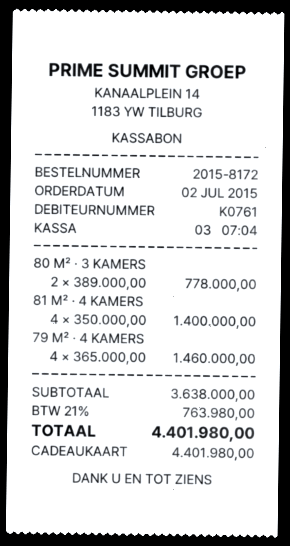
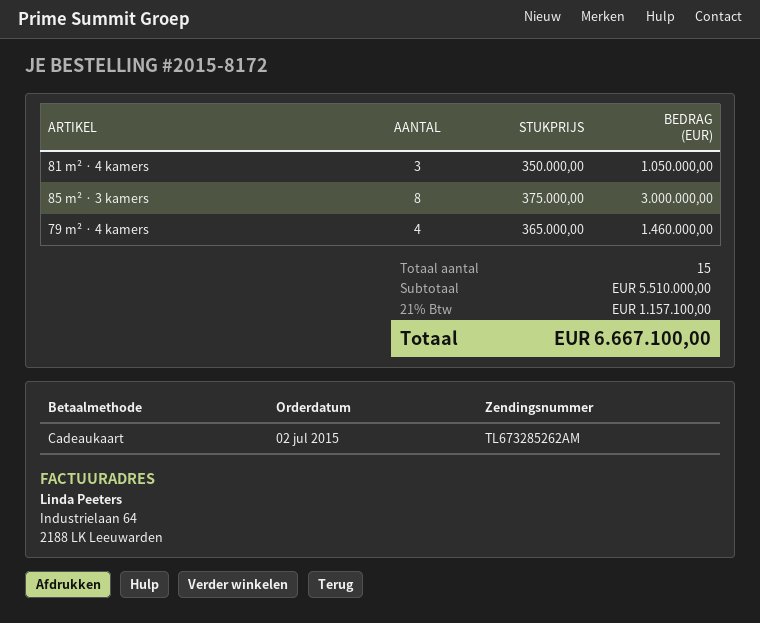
80 M² · 3 KAMERS: 2 x 389000.00 = 778000.00 -> none
81 M² · 4 KAMERS: 4 x 350000.00 = 1400000.00 -> 3 x 350000.00 = 1050000.00
85 m² · 3 kamers: none -> 8 x 375000.00 = 3000000.00
subtotal: 3638000.00 -> 5510000.00
tax: 21% = 763980.00 -> 21% = 1157100.00
total: 4401980.00 -> 6667100.00

